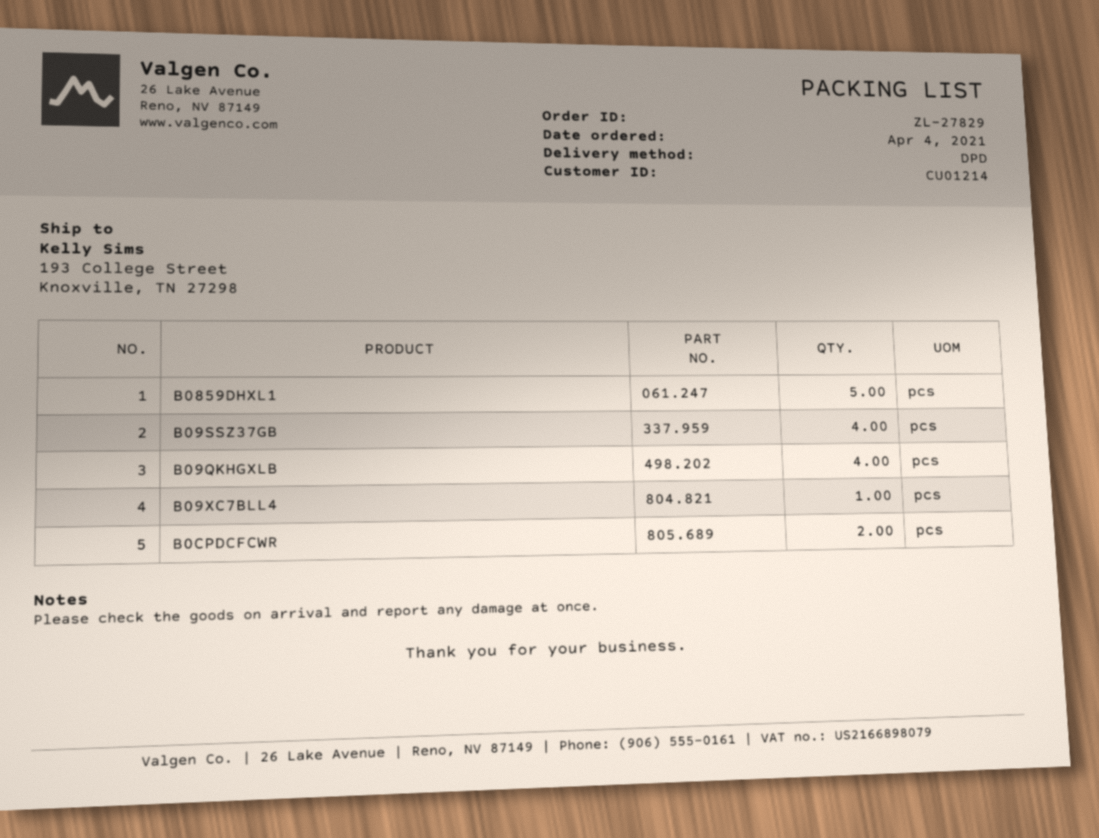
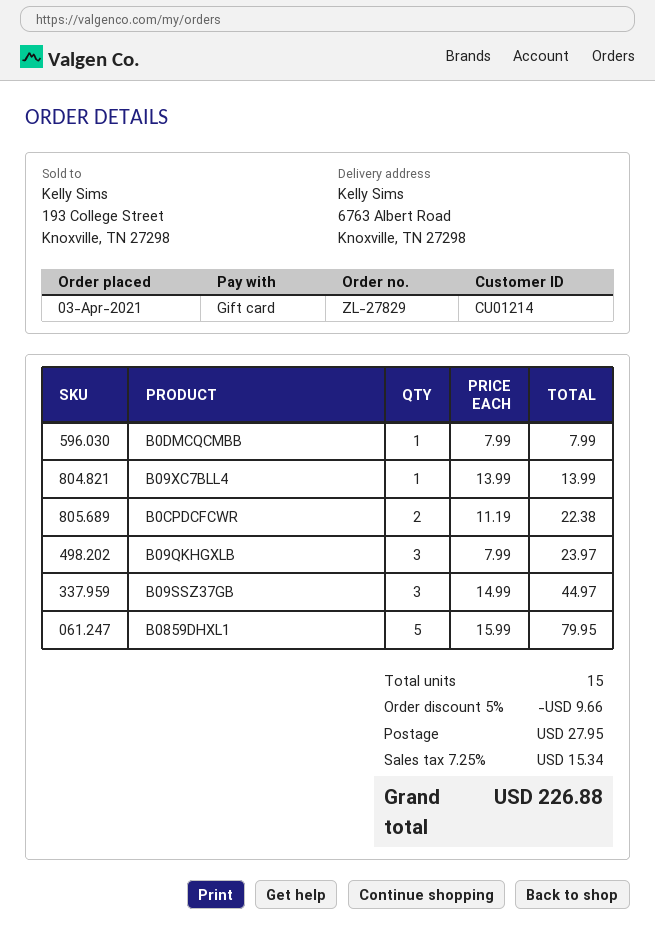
order date: 2021-04-04 -> 2021-04-03
ship to: 193 College Street, Knoxville, TN 27298 -> 6763 Albert Road, Knoxville, TN 27298
B09SSZ37GB: 4 -> 3
B09QKHGXLB: 4 -> 3
B0DMCQCMBB: none -> 1

